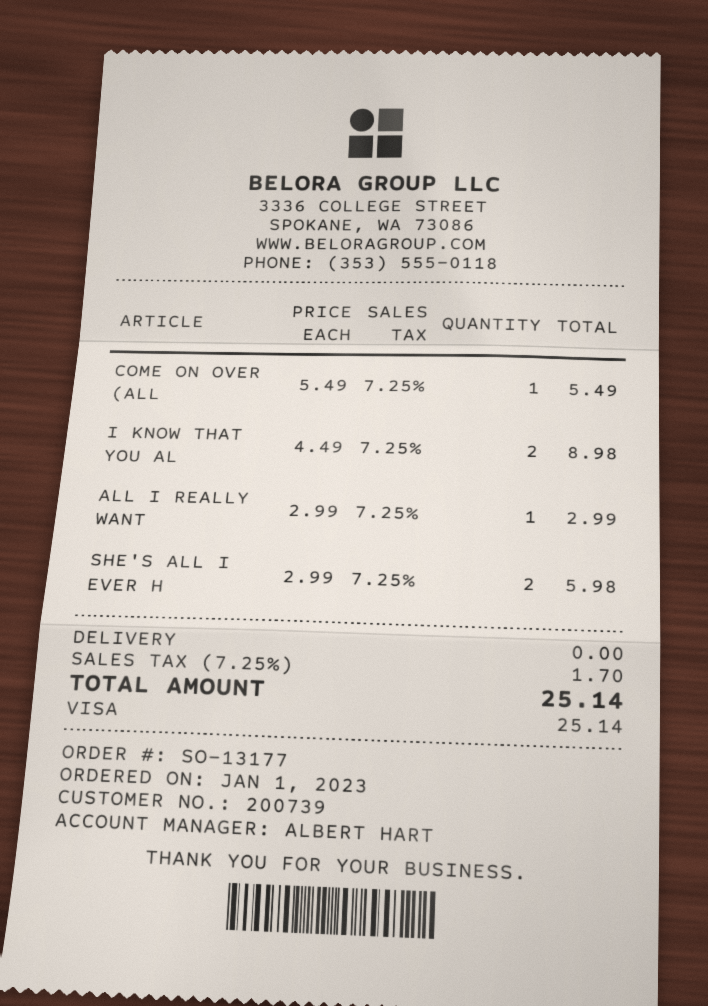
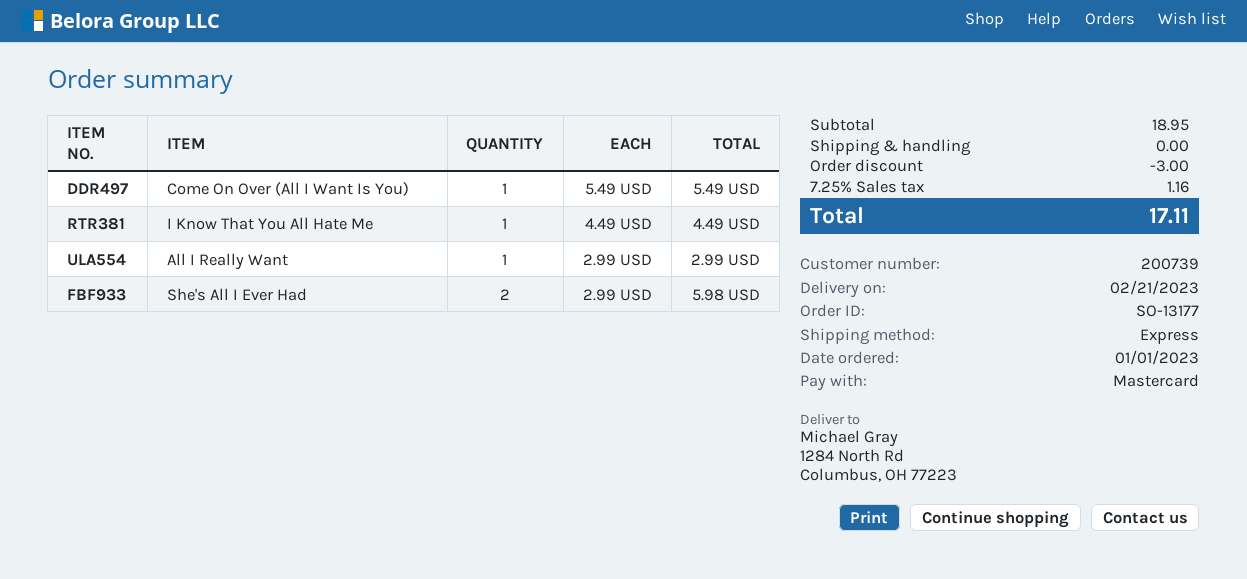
payment method: Visa -> Mastercard
I KNOW THAT YOU AL: 2 x 4.49 = 8.98 -> 1 x 4.49 = 4.49
discount: none -> 3.00
tax: 7.25% = 1.70 -> 7.25% = 1.16
total: 25.14 -> 17.11

